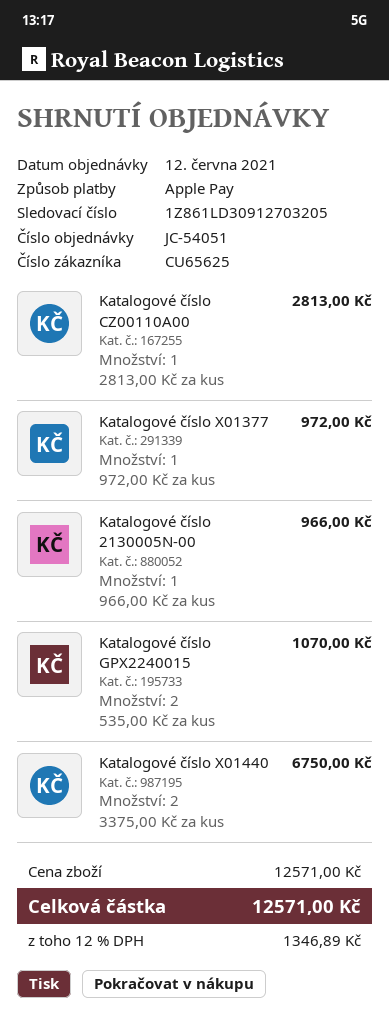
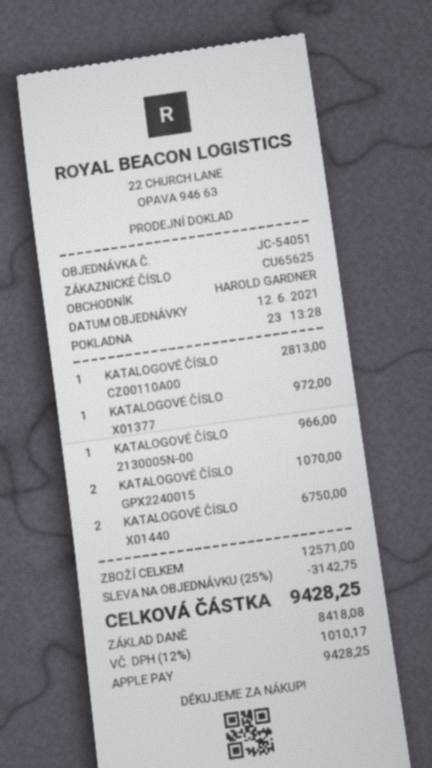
discount: none -> 25% = 3142.75
tax: 12% = 1346.89 -> 12% = 1010.17
total: 12571.00 -> 9428.25

